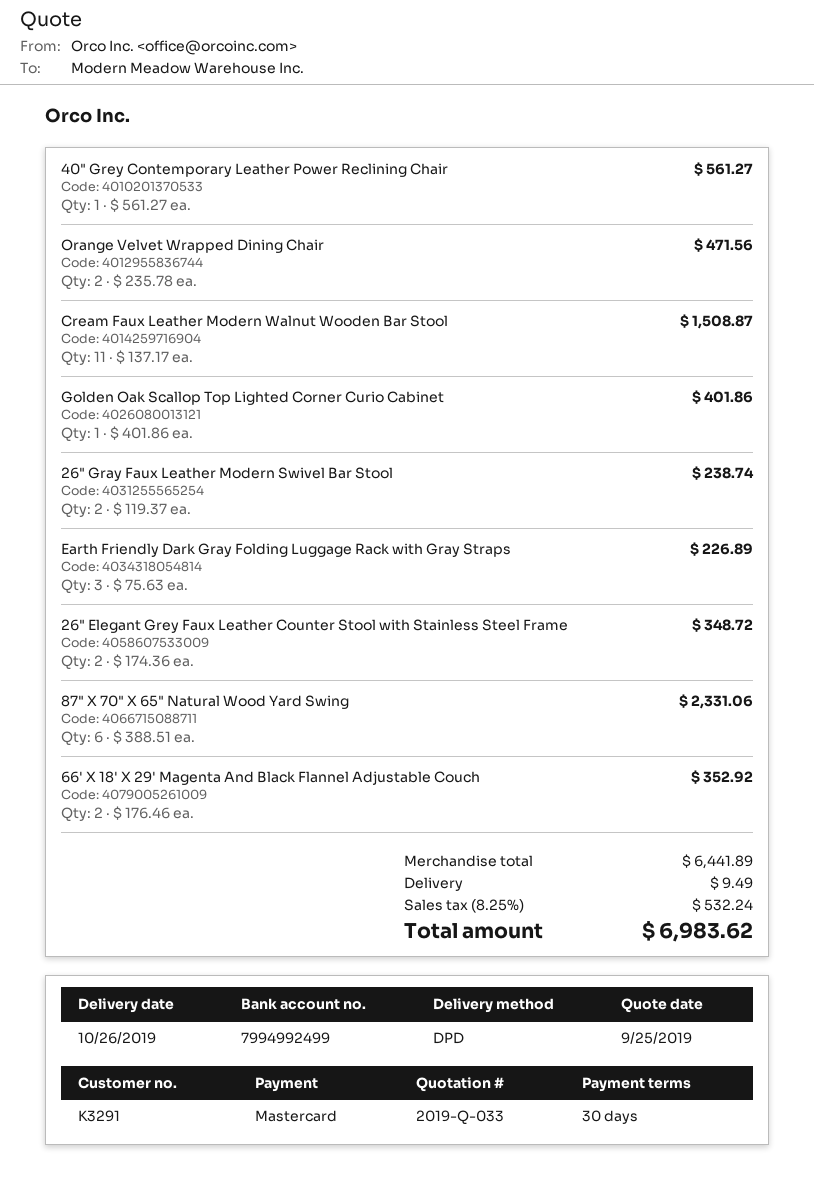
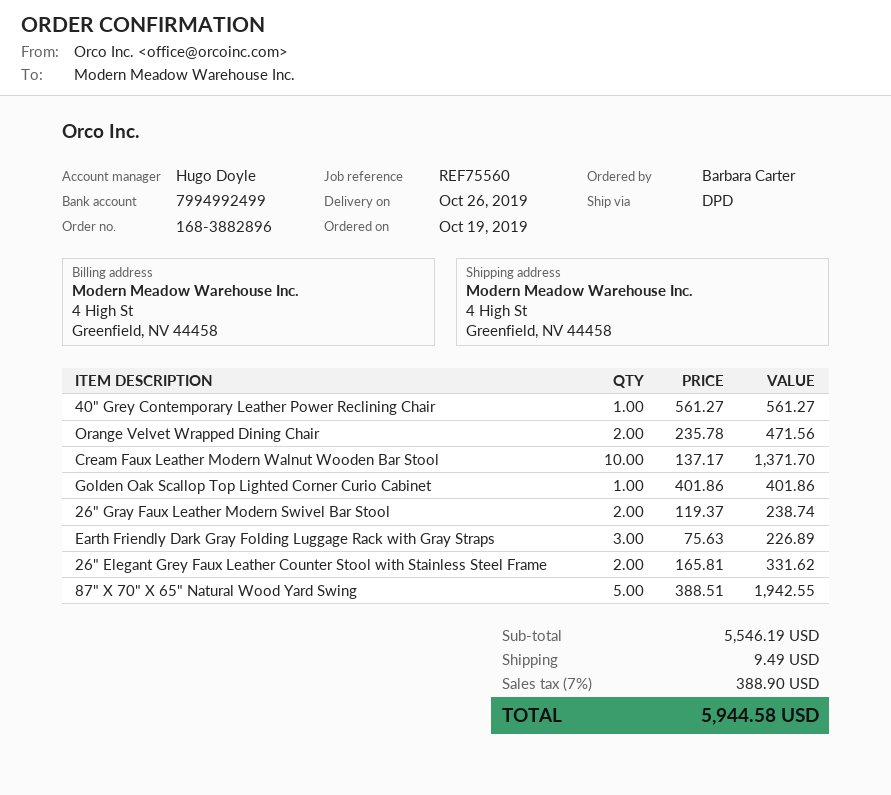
Cream Faux Leather Modern Walnut Wooden Bar Stool: 11 x 137.17 = 1508.87 -> 10 x 137.17 = 1371.70
26" Elegant Grey Faux Leather Counter Stool with Stainless Steel Frame: 2 x 174.36 = 348.72 -> 2 x 165.81 = 331.62
87" X 70" X 65" Natural Wood Yard Swing: 6 x 388.51 = 2331.06 -> 5 x 388.51 = 1942.55
66' X 18' X 29' Magenta And Black Flannel Adjustable Couch: 2 x 176.46 = 352.92 -> none
subtotal: 6441.89 -> 5546.19
tax: 8.25% = 532.24 -> 7% = 388.90
total: 6983.62 -> 5944.58

